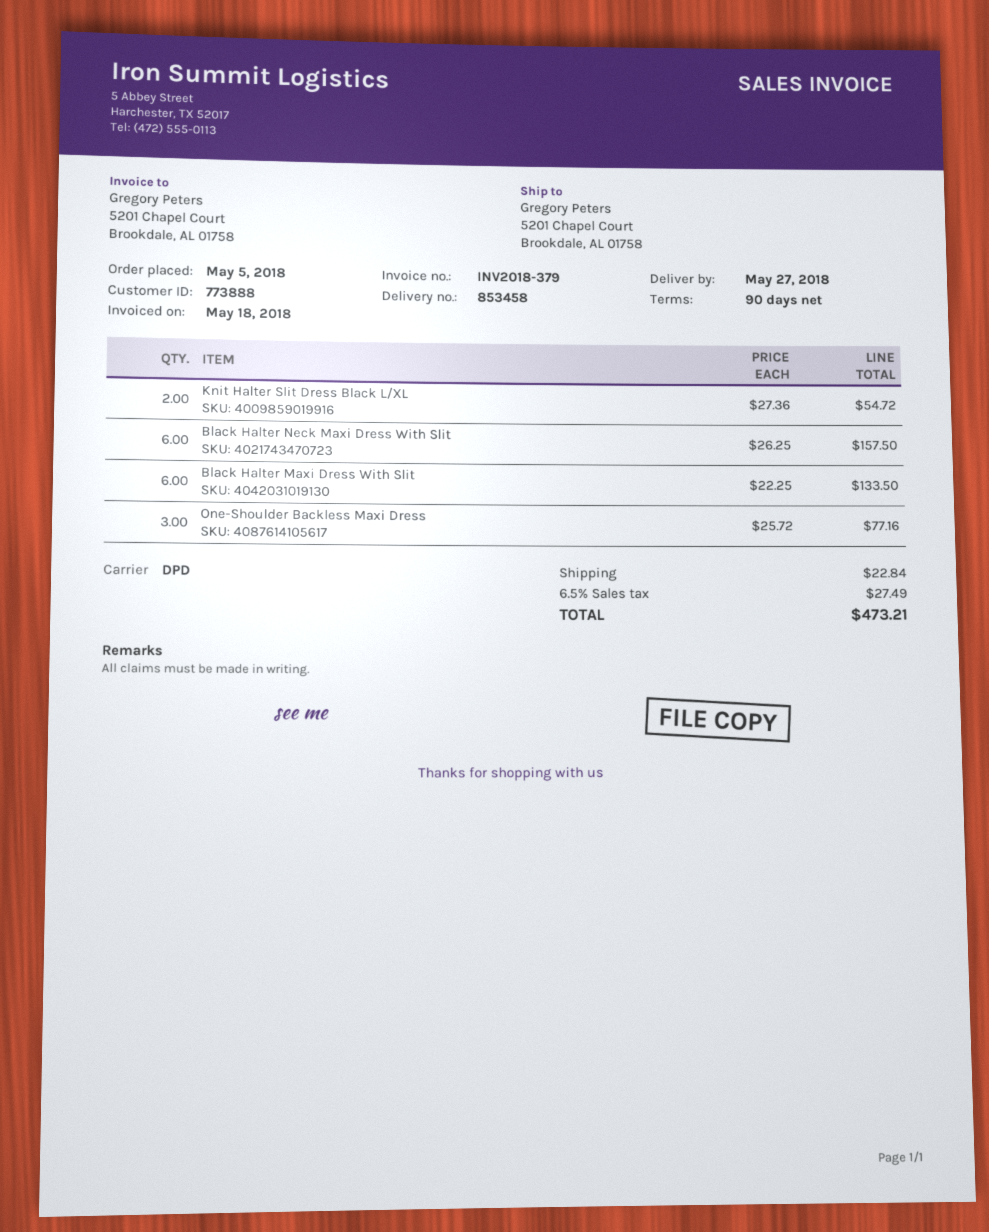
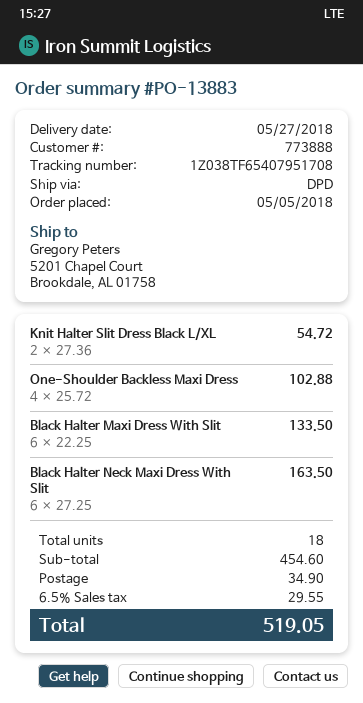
Black Halter Neck Maxi Dress With Slit: 6 x 26.25 = 157.50 -> 6 x 27.25 = 163.50
One-Shoulder Backless Maxi Dress: 3 x 25.72 = 77.16 -> 4 x 25.72 = 102.88
shipping: 22.84 -> 34.90
tax: 6.5% = 27.49 -> 6.5% = 29.55
total: 473.21 -> 519.05

